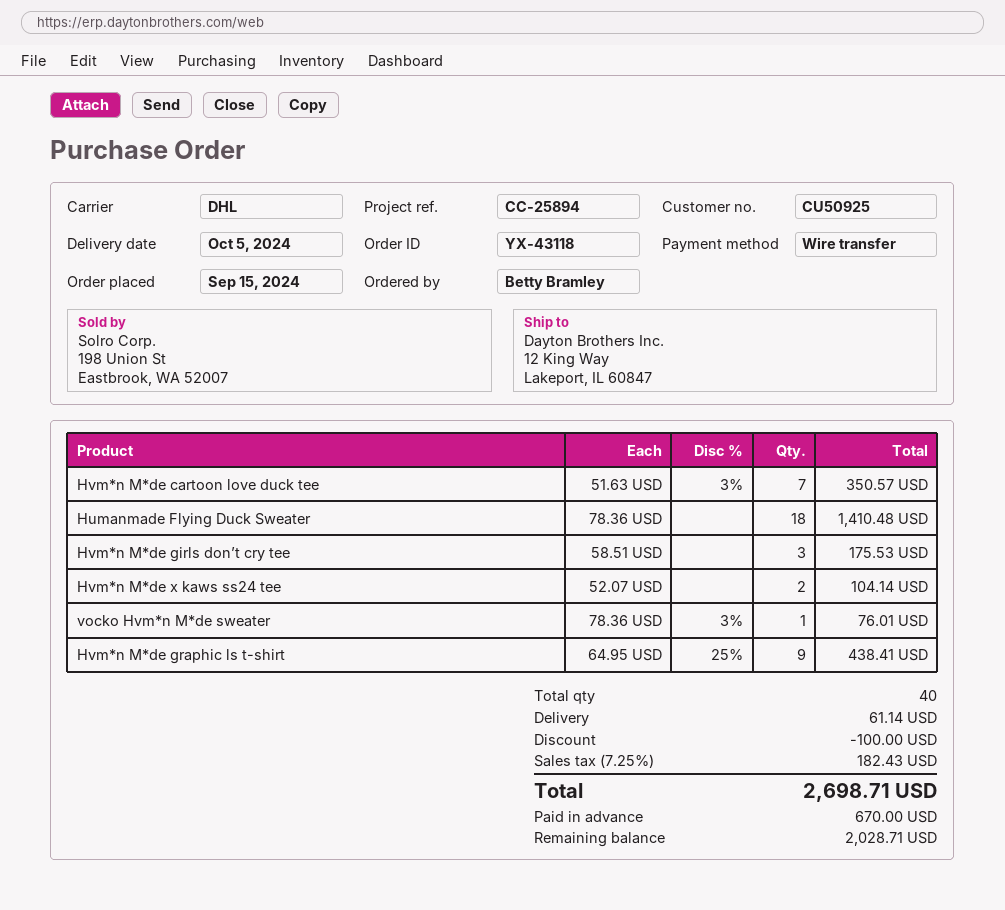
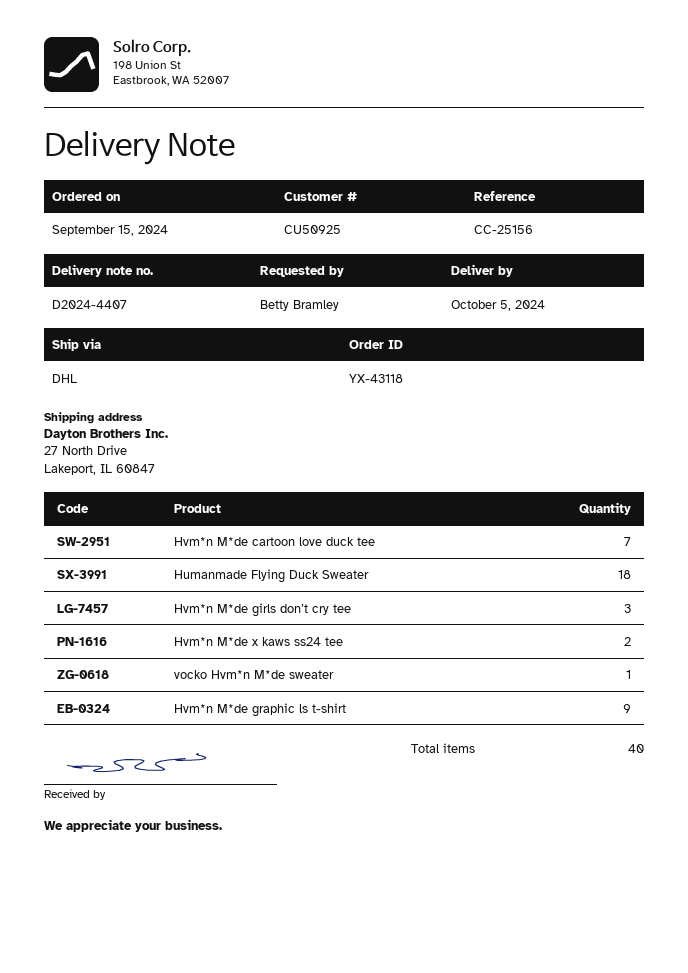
reference: CC-25894 -> CC-25156
ship to: 12 King Way, Lakeport, IL 60847 -> 27 North Drive, Lakeport, IL 60847

